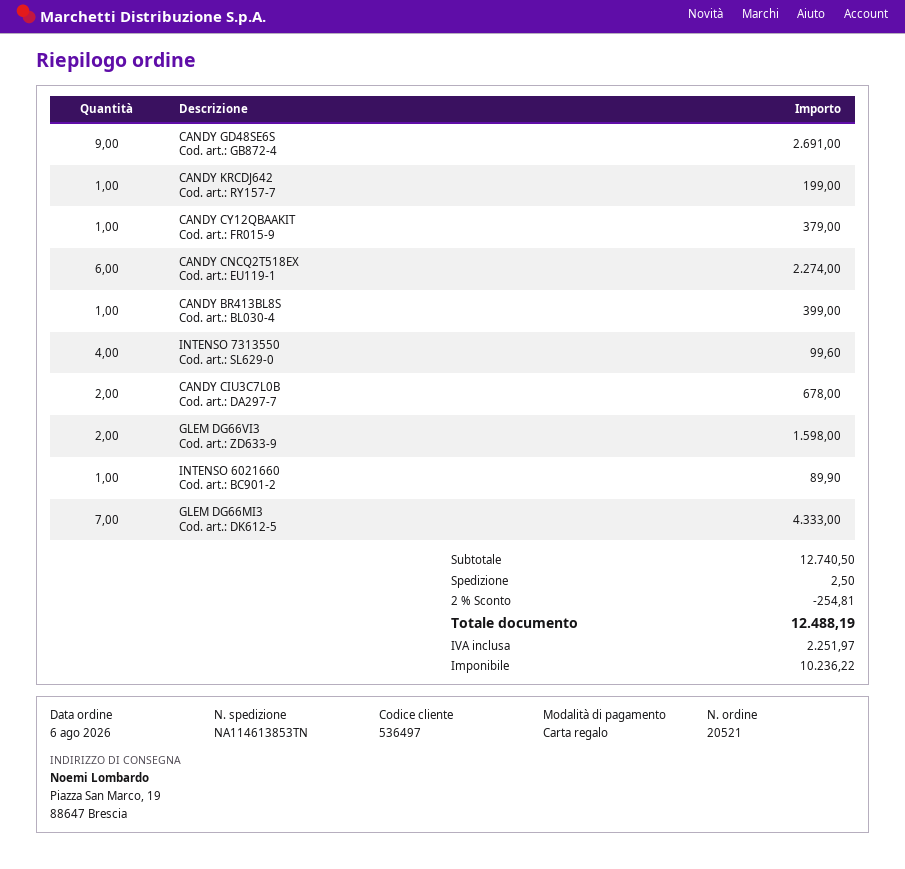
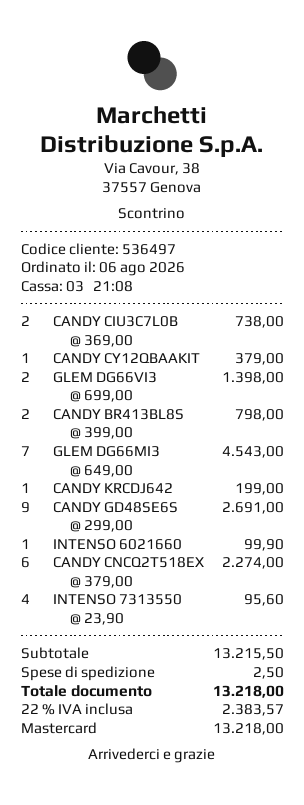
payment method: gift card -> Mastercard
CANDY BR413BL8S: 1 for 399.00 -> 2 for 798.00
INTENSO 7313550: 4 for 99.60 -> 4 for 95.60
CANDY CIU3C7L0B: 2 for 678.00 -> 2 for 738.00
GLEM DG66VI3: 2 for 1598.00 -> 2 for 1398.00
INTENSO 6021660: 1 for 89.90 -> 1 for 99.90
GLEM DG66MI3: 7 for 4333.00 -> 7 for 4543.00
subtotal: 12740.50 -> 13215.50
discount: 2% = 254.81 -> none
tax: 2251.97 -> 2383.57
total: 12488.19 -> 13218.00

